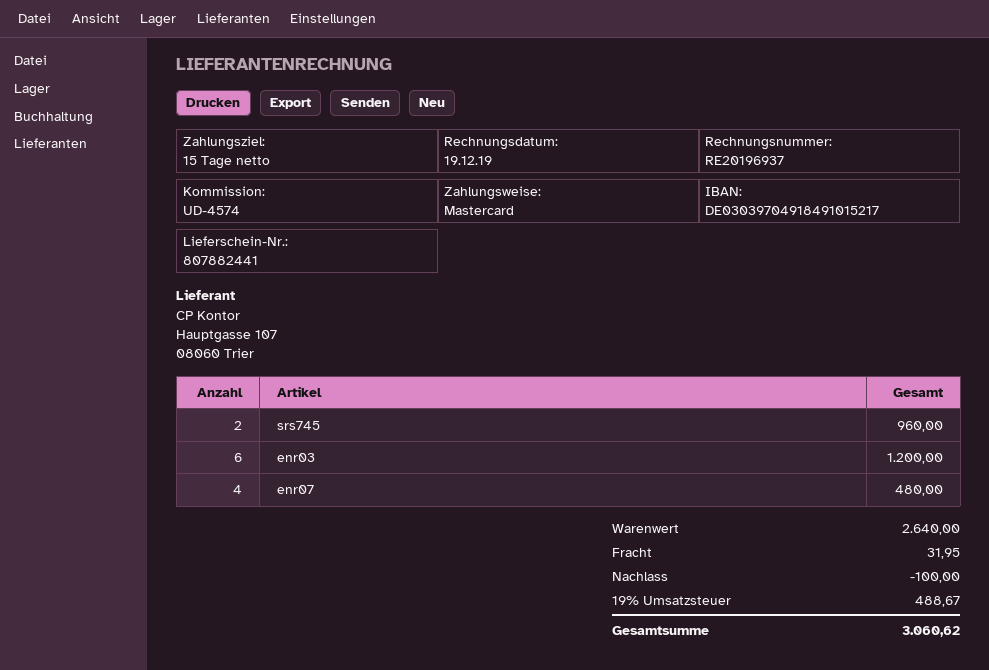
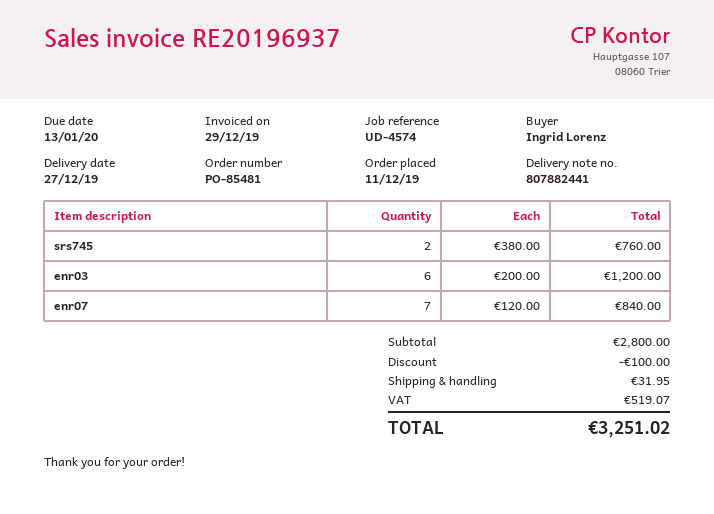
invoice date: 2019-12-19 -> 2019-12-29
srs745: 2 for 960.00 -> 2 for 760.00
enr07: 4 for 480.00 -> 7 for 840.00
subtotal: 2640.00 -> 2800.00
tax: 488.67 -> 519.07
total: 3060.62 -> 3251.02

